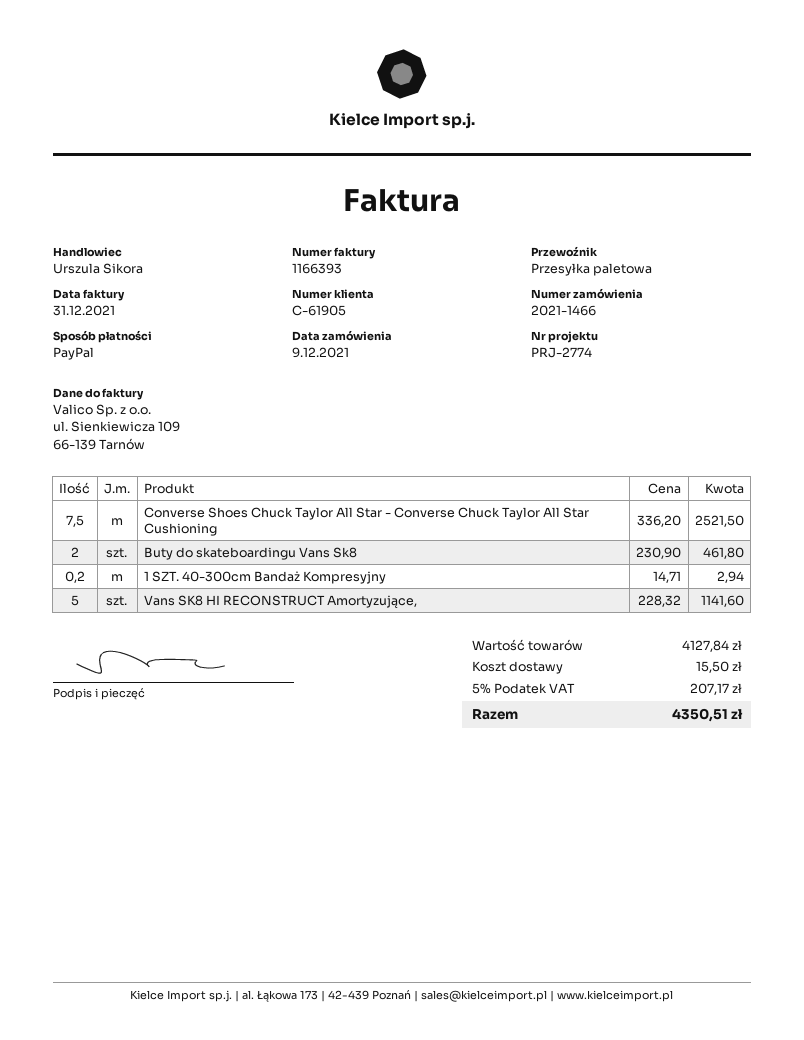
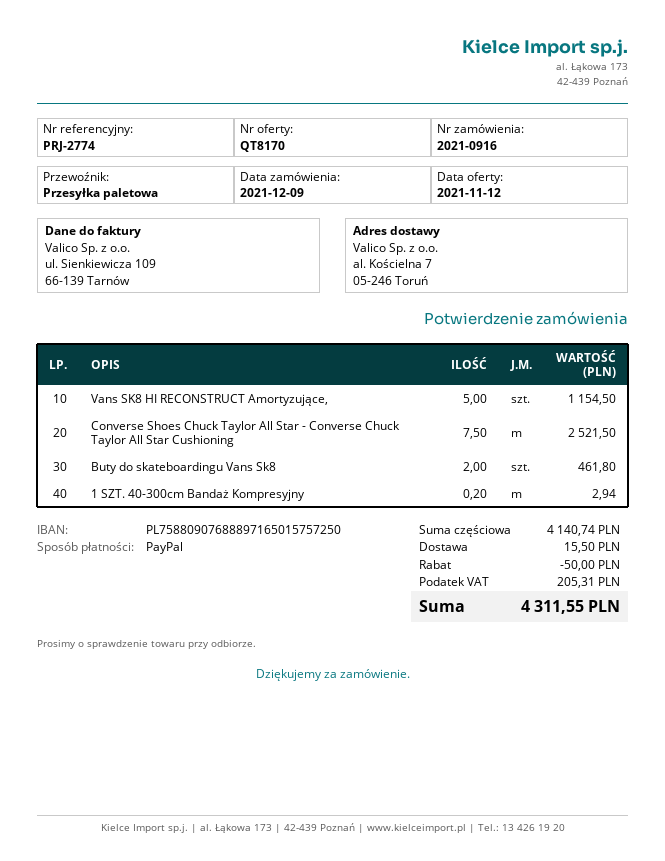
order number: 2021-1466 -> 2021-0916
Vans SK8 HI RECONSTRUCT Amortyzujące,: 5 for 1141.60 -> 5 for 1154.50
subtotal: 4127.84 -> 4140.74
discount: none -> 50.00
tax: 207.17 -> 205.31
total: 4350.51 -> 4311.55

